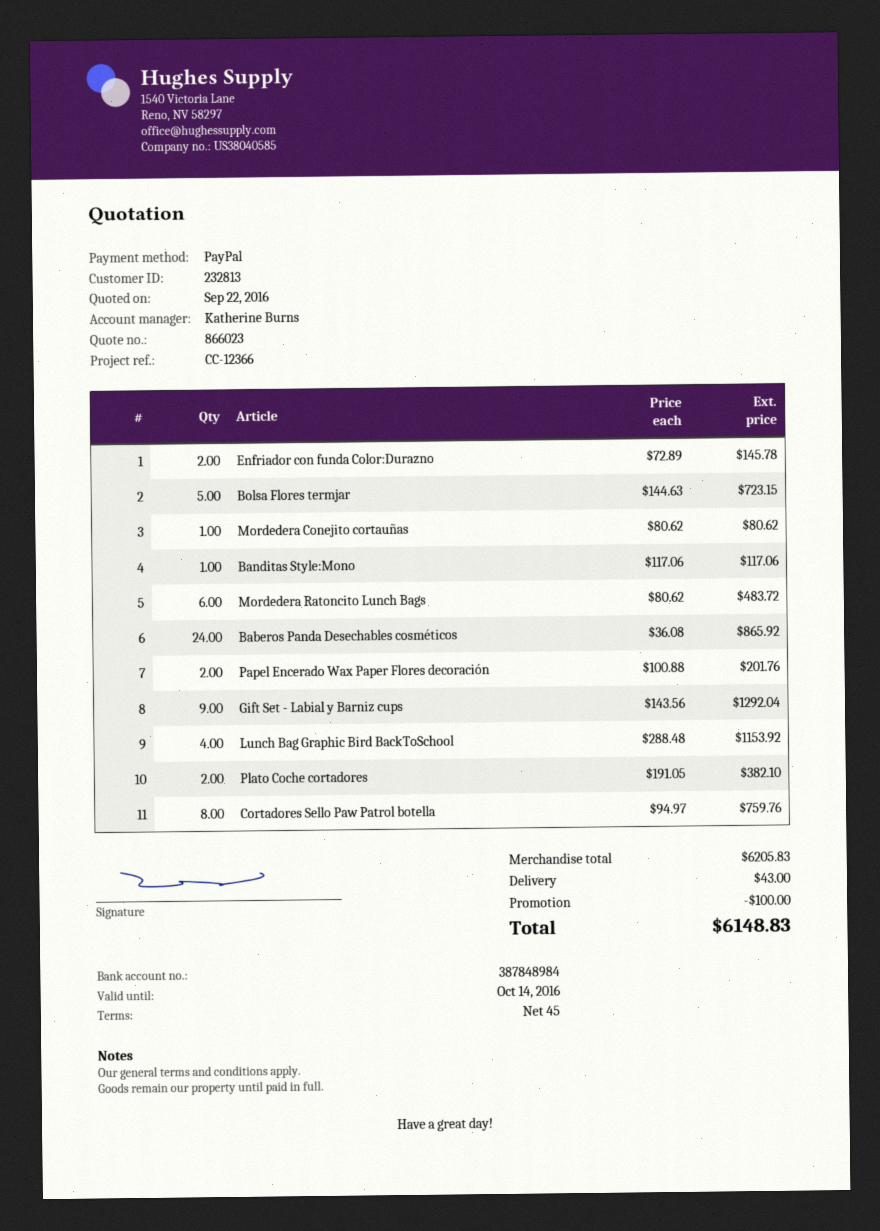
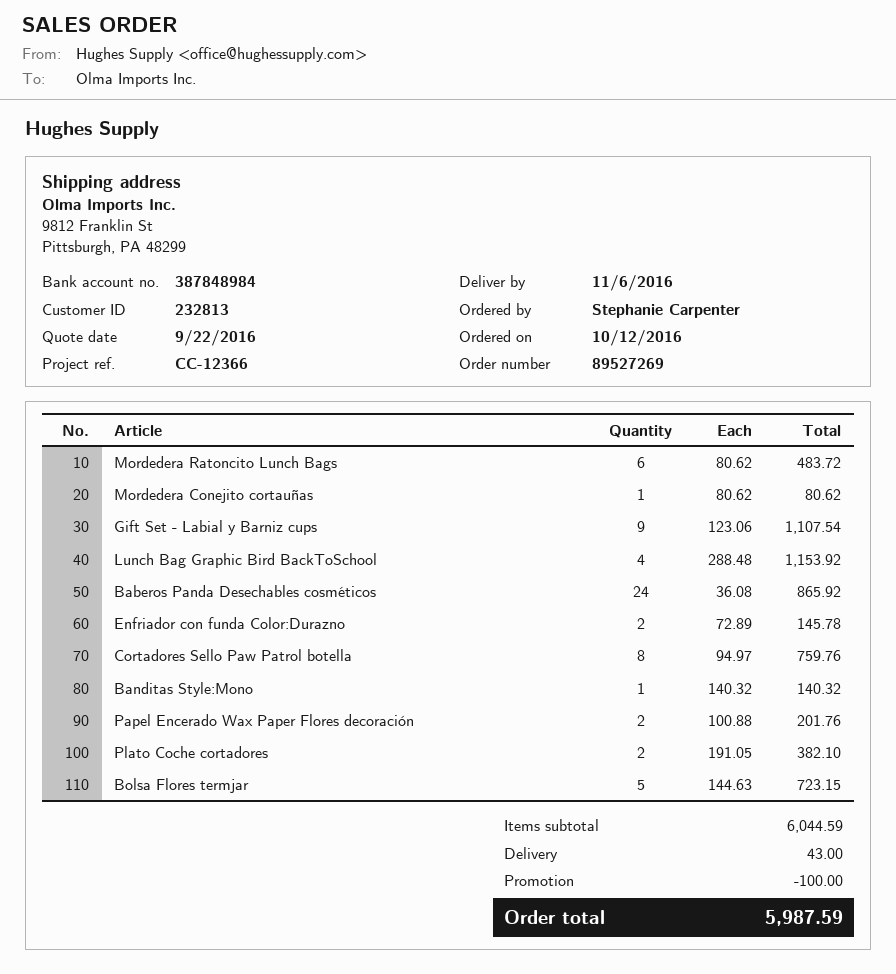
Banditas Style:Mono: 1 x 117.06 = 117.06 -> 1 x 140.32 = 140.32
Gift Set - Labial y Barniz cups: 9 x 143.56 = 1292.04 -> 9 x 123.06 = 1107.54
subtotal: 6205.83 -> 6044.59
total: 6148.83 -> 5987.59

